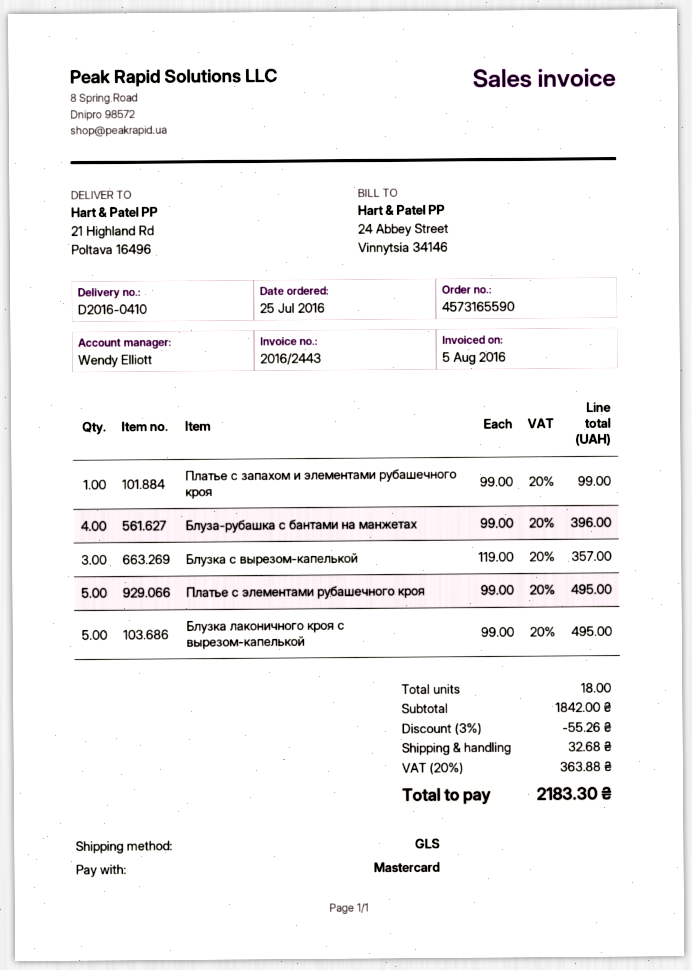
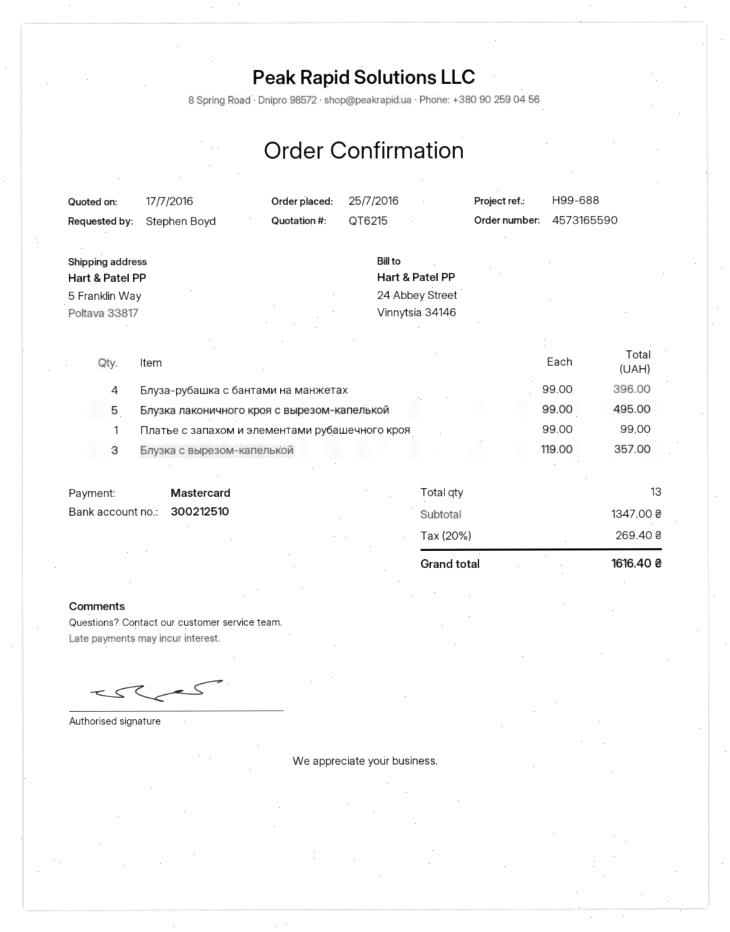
ship to: 21 Highland Rd, Poltava 16496 -> 5 Franklin Way, Poltava 33817
Платье с элементами рубашечного кроя: 5 x 99.00 = 495.00 -> none
total quantity: 18 -> 13
subtotal: 1842.00 -> 1347.00
discount: 3% = 55.26 -> none
shipping: 32.68 -> none
tax: 20% = 363.88 -> 20% = 269.40
total: 2183.30 -> 1616.40

